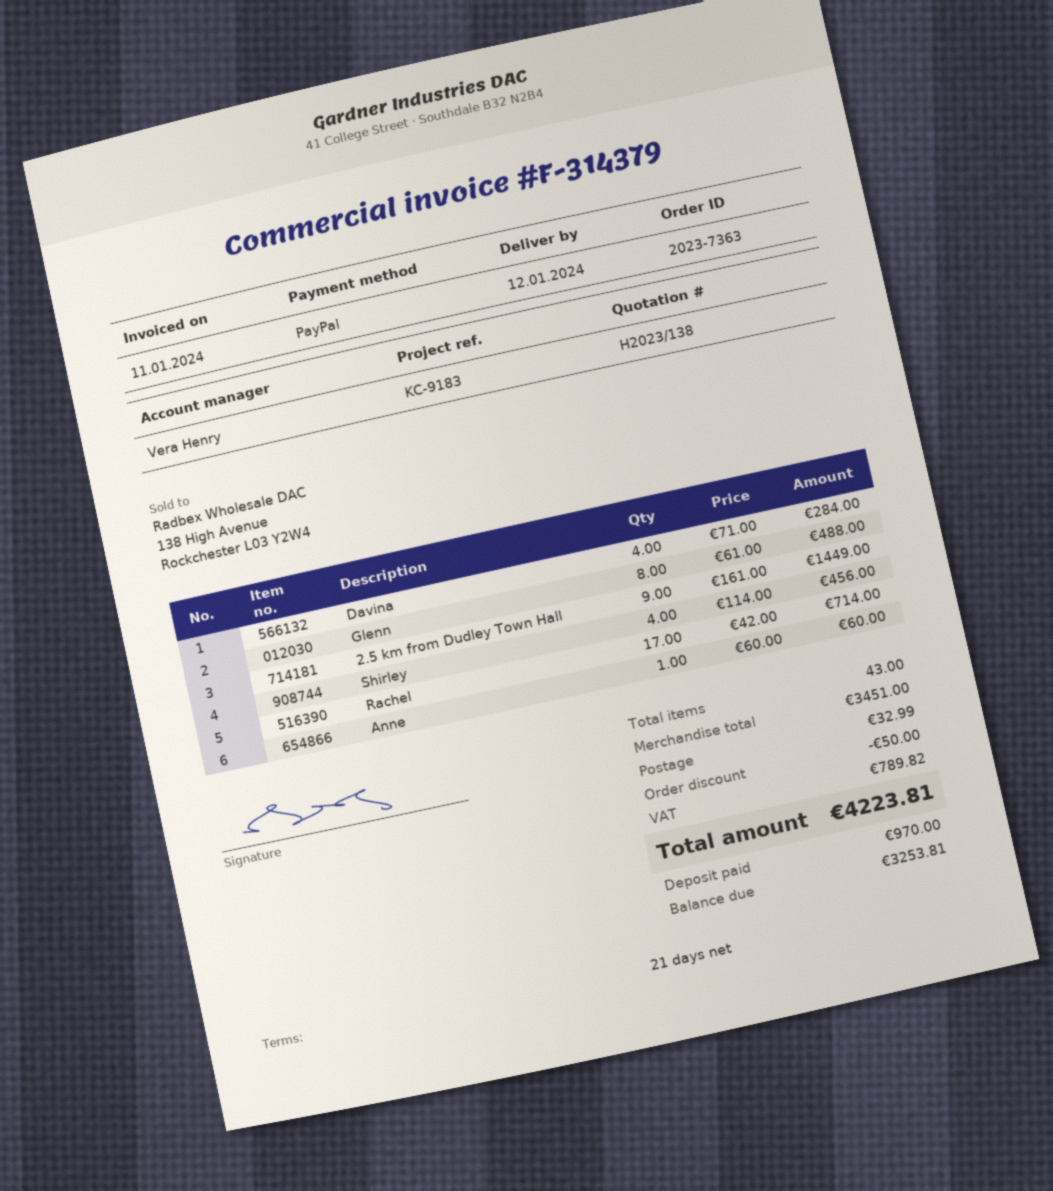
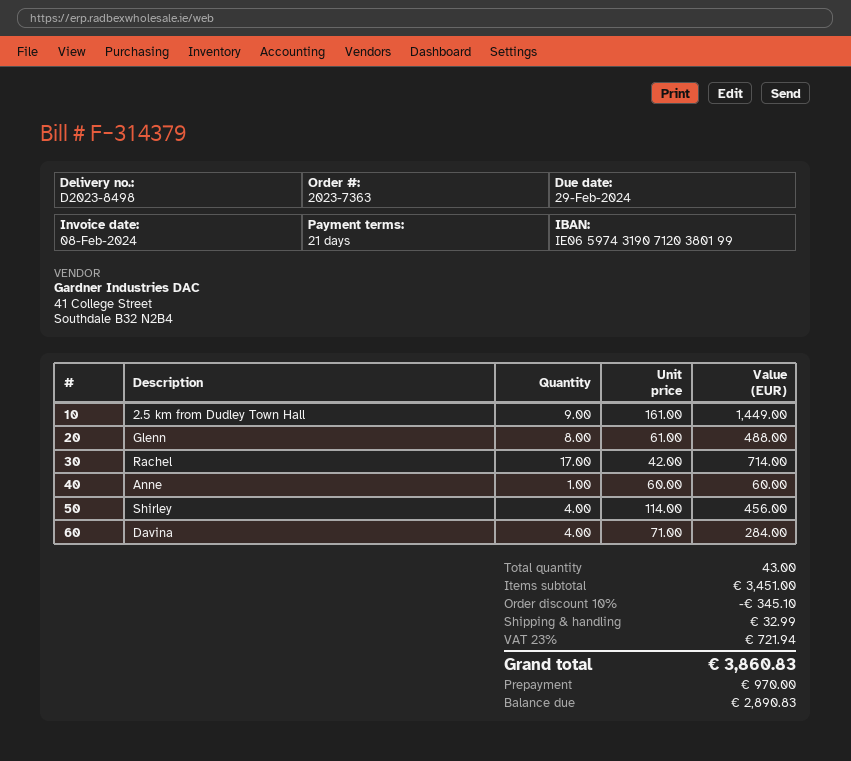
invoice date: 2024-01-11 -> 2024-02-08
discount: 50.00 -> 345.10
tax: 789.82 -> 721.94
total: 4223.81 -> 3860.83
balance: 3253.81 -> 2890.83

